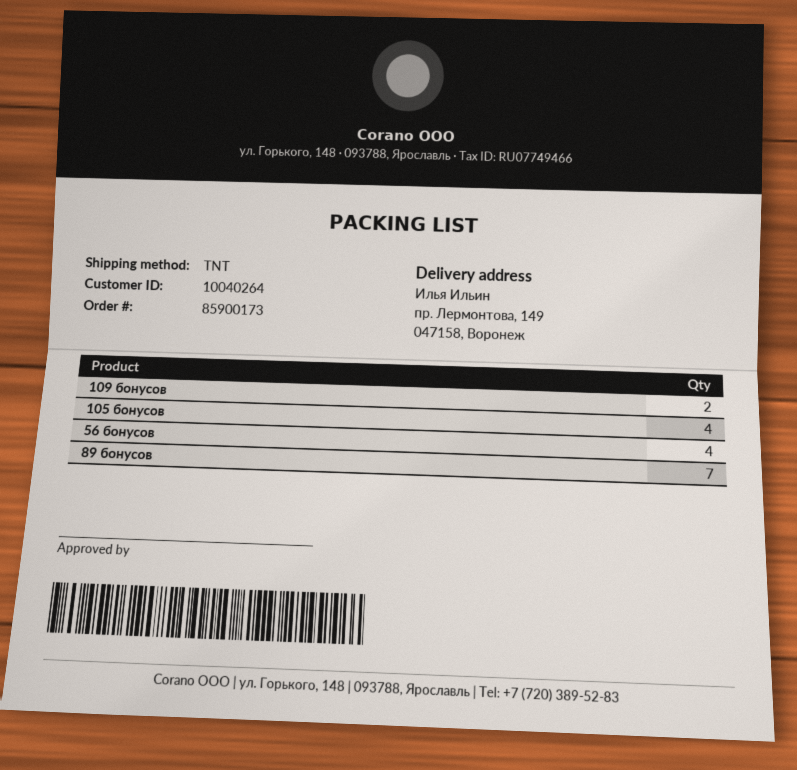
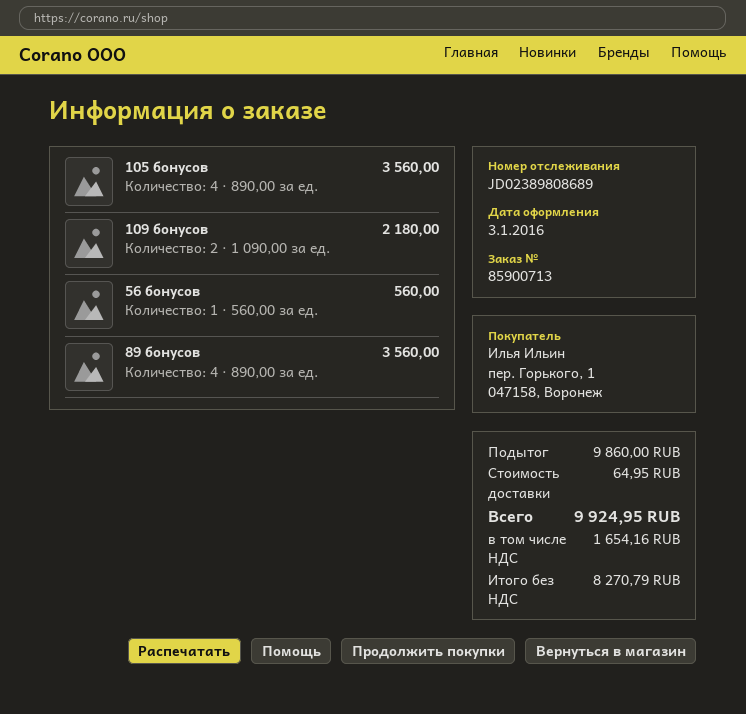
order number: 85900173 -> 85900713
56 бонусов: 4 -> 1
89 бонусов: 7 -> 4

